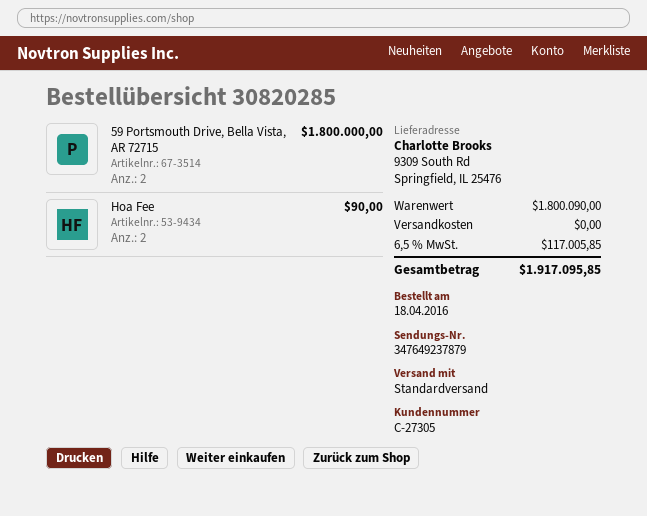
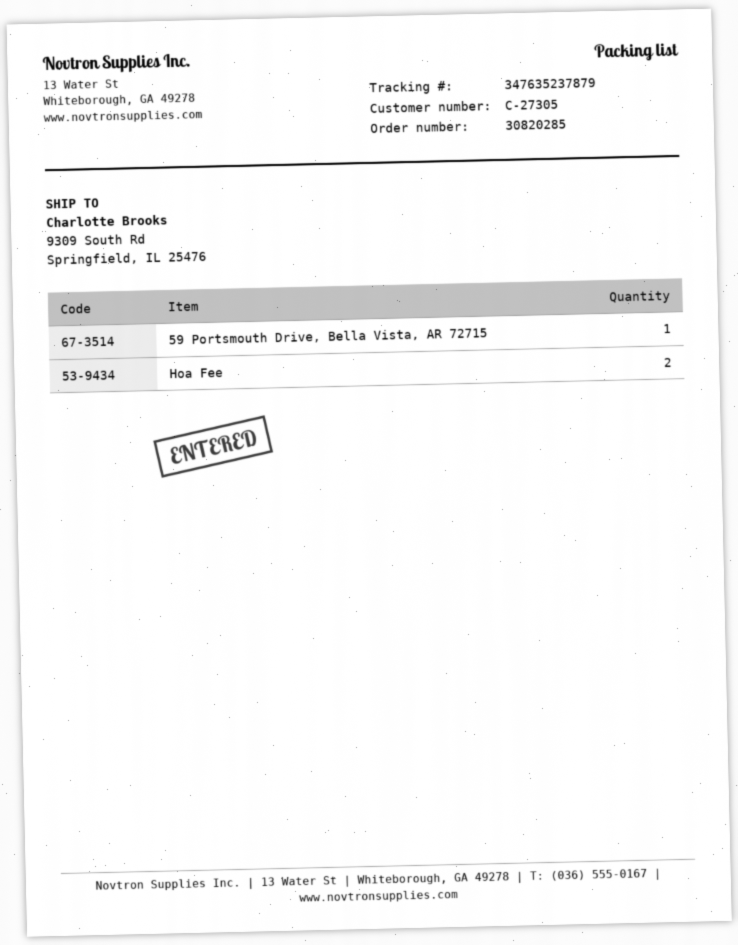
tracking number: 347649237879 -> 347635237879
59 Portsmouth Drive, Bella Vista, AR 72715: 2 -> 1

